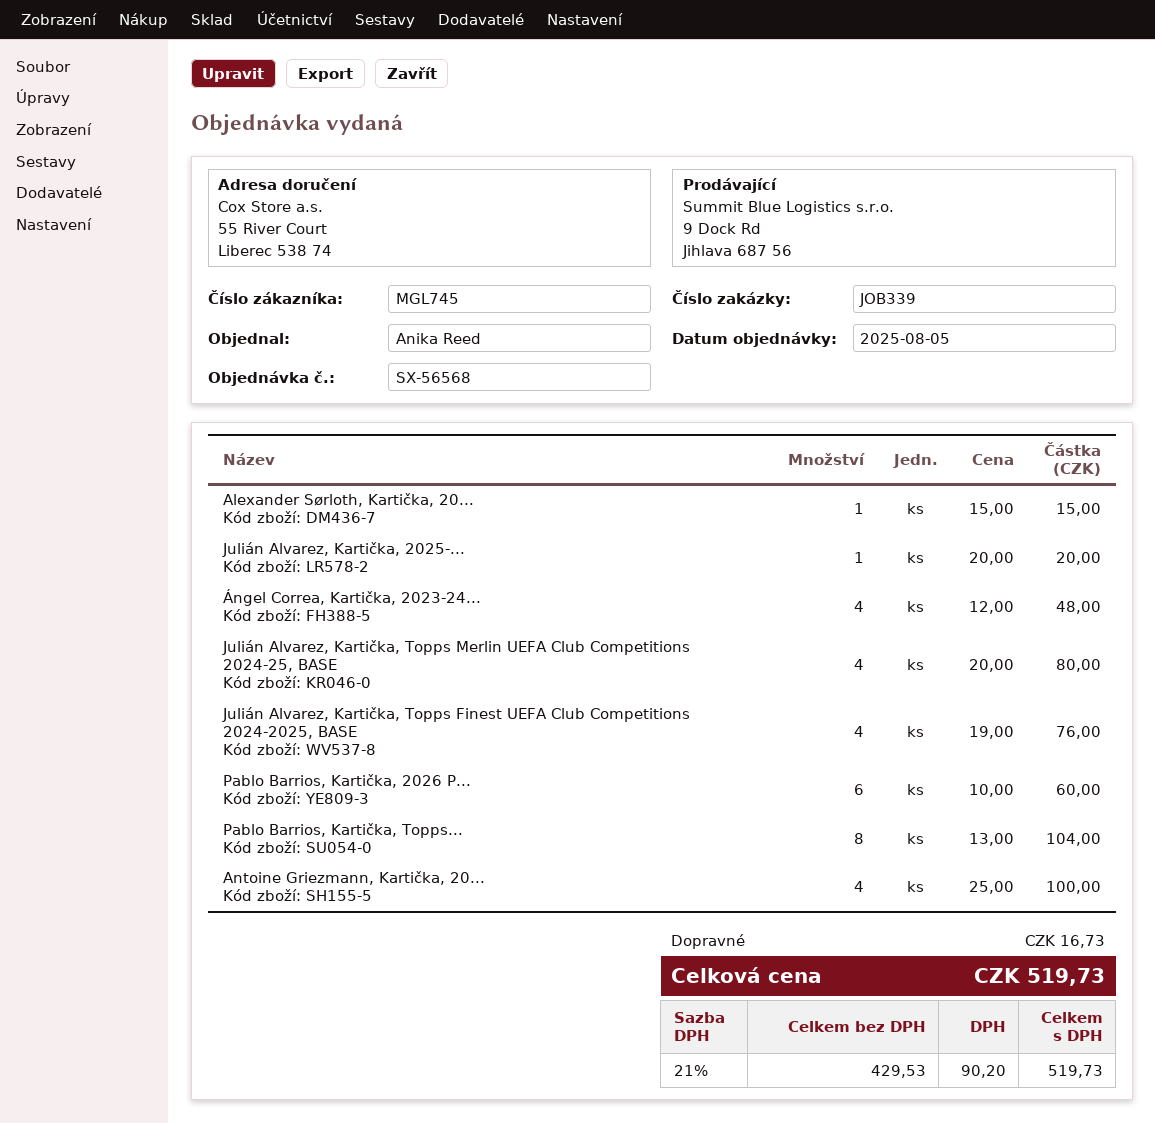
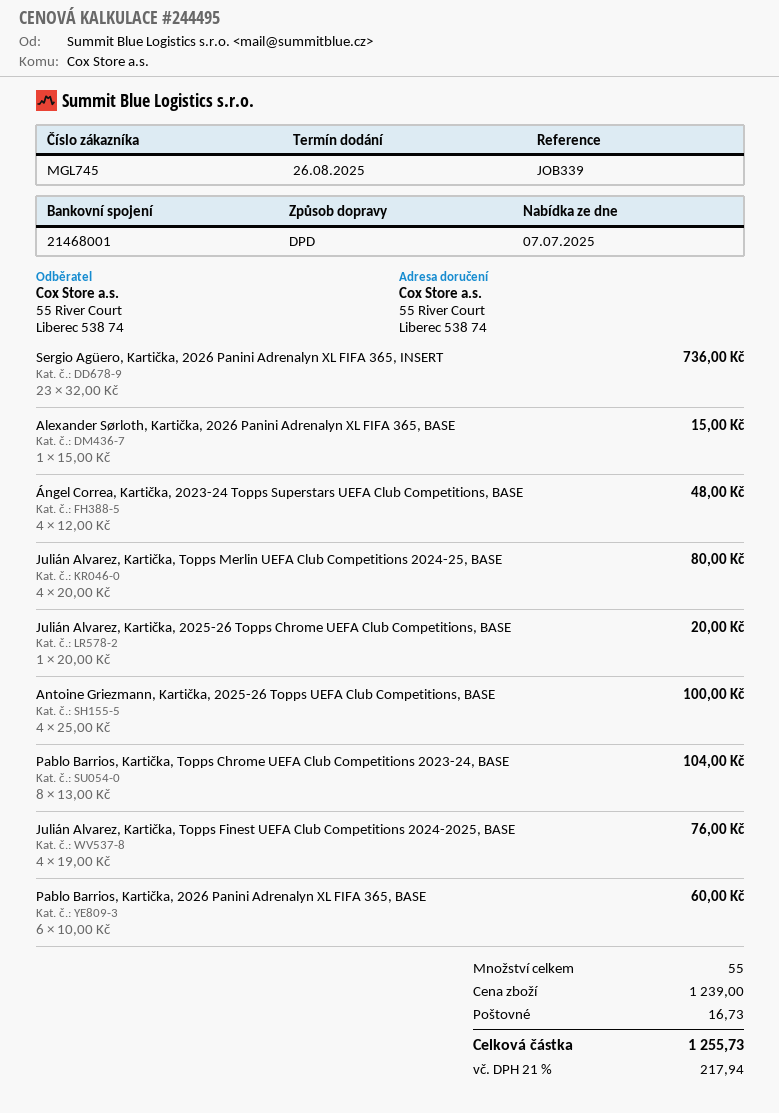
Sergio Agüero, Kartička, 2026 Panini Adrenalyn XL FIFA 365, INSERT: none -> 23 x 32.00 = 736.00
tax: 21% = 90.20 -> 21% = 217.94
total: 519.73 -> 1255.73

